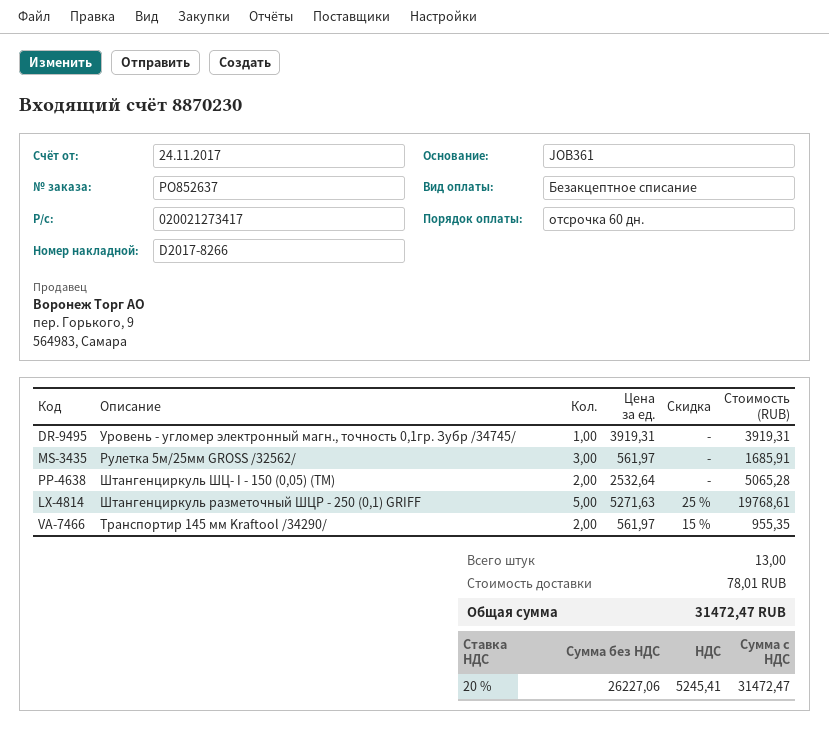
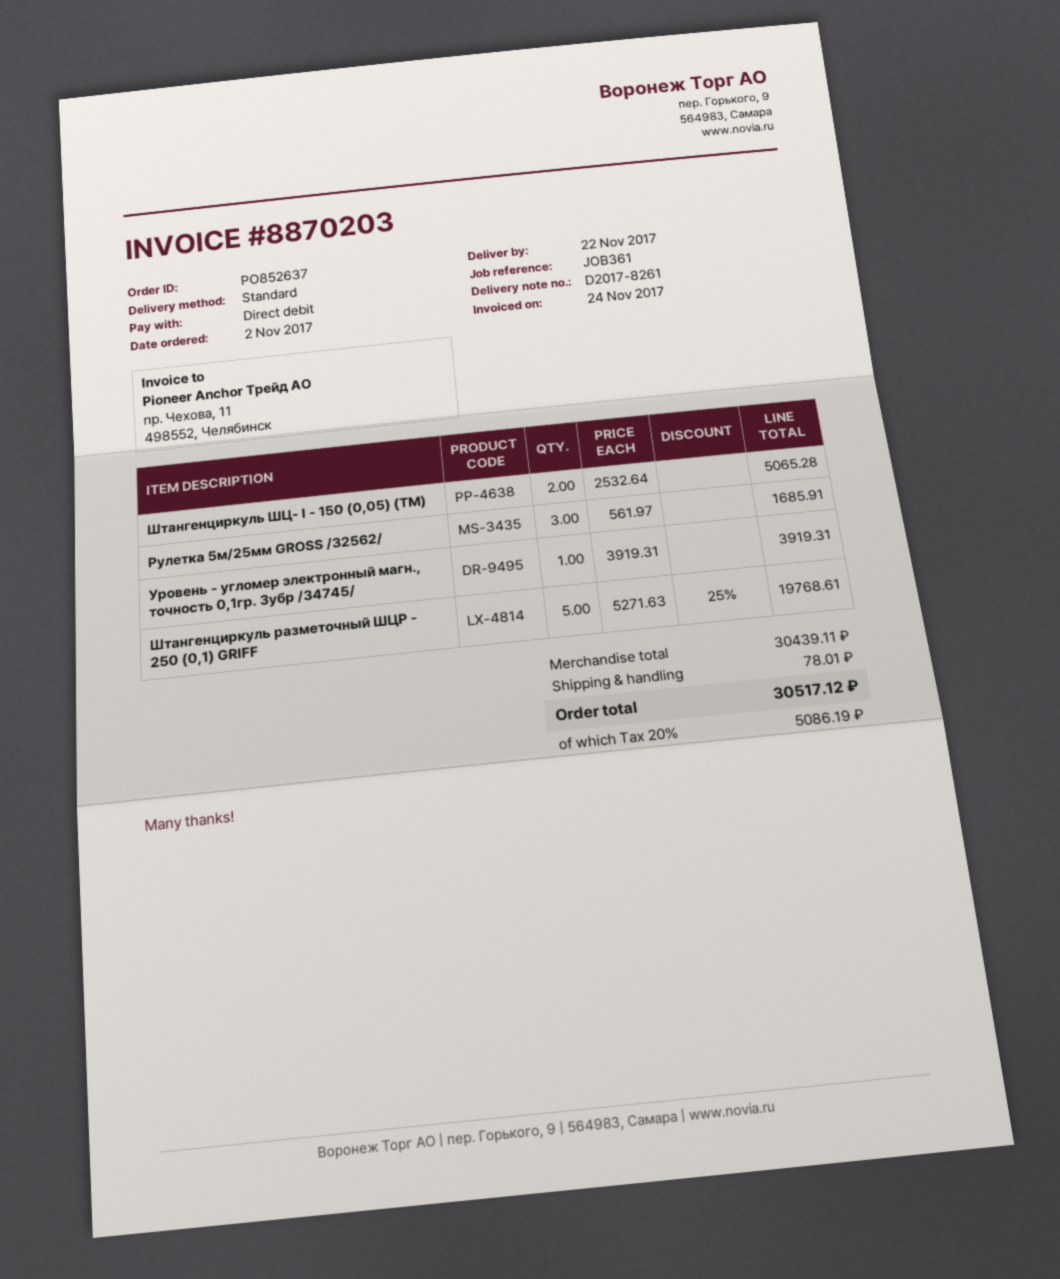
delivery note number: D2017-8266 -> D2017-8261
invoice number: 8870230 -> 8870203
Транспортир 145 мм Kraftool /34290/: 2 x 561.97 - 15% = 955.35 -> none
tax: 20% = 5245.41 -> 20% = 5086.19
total: 31472.47 -> 30517.12

